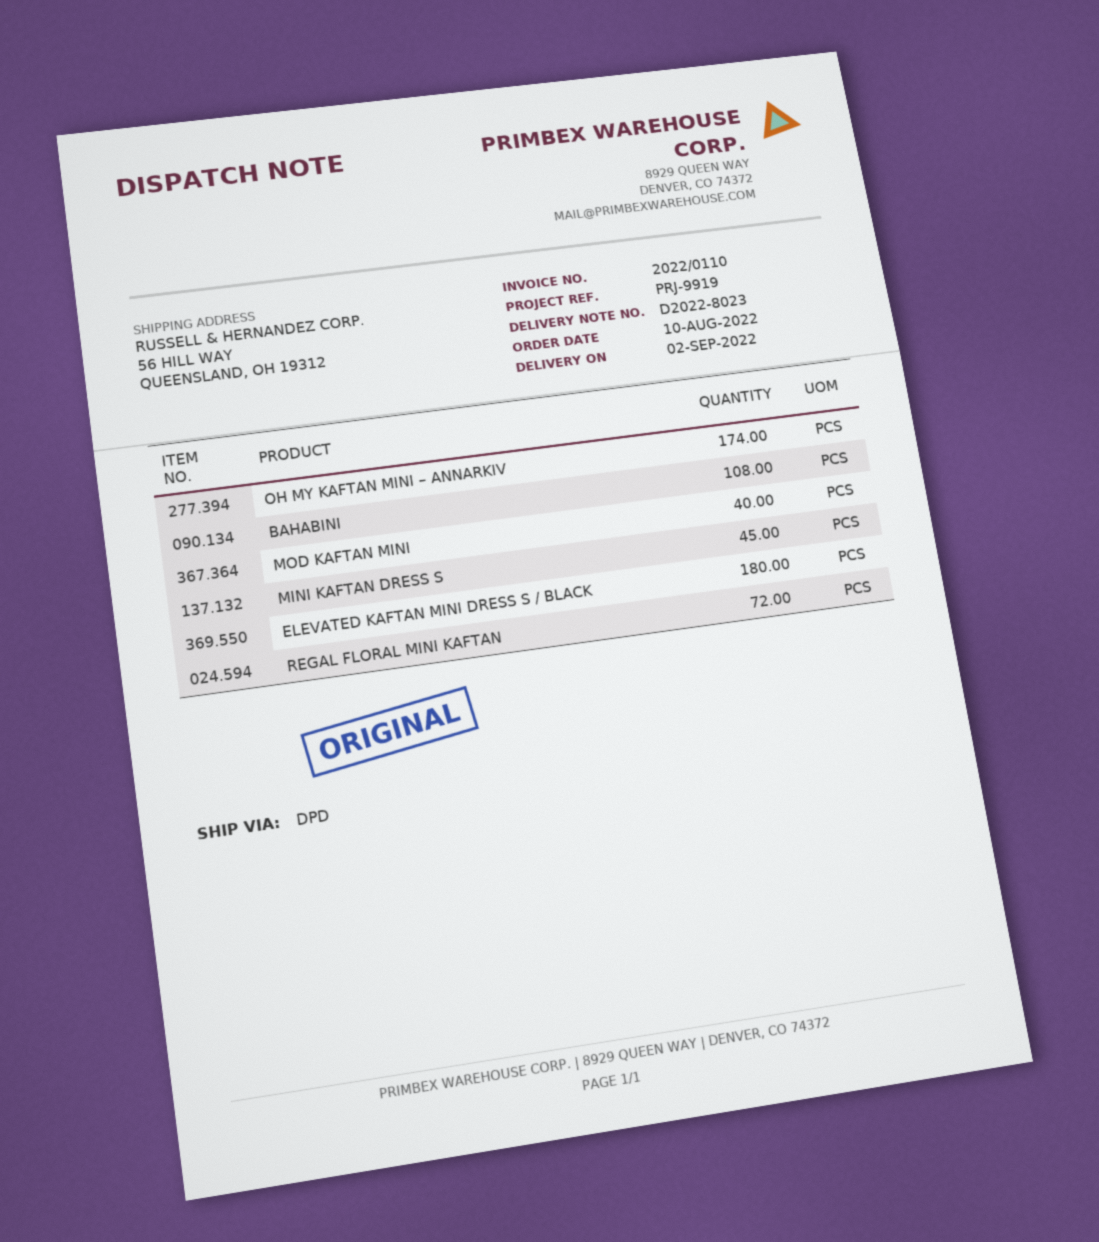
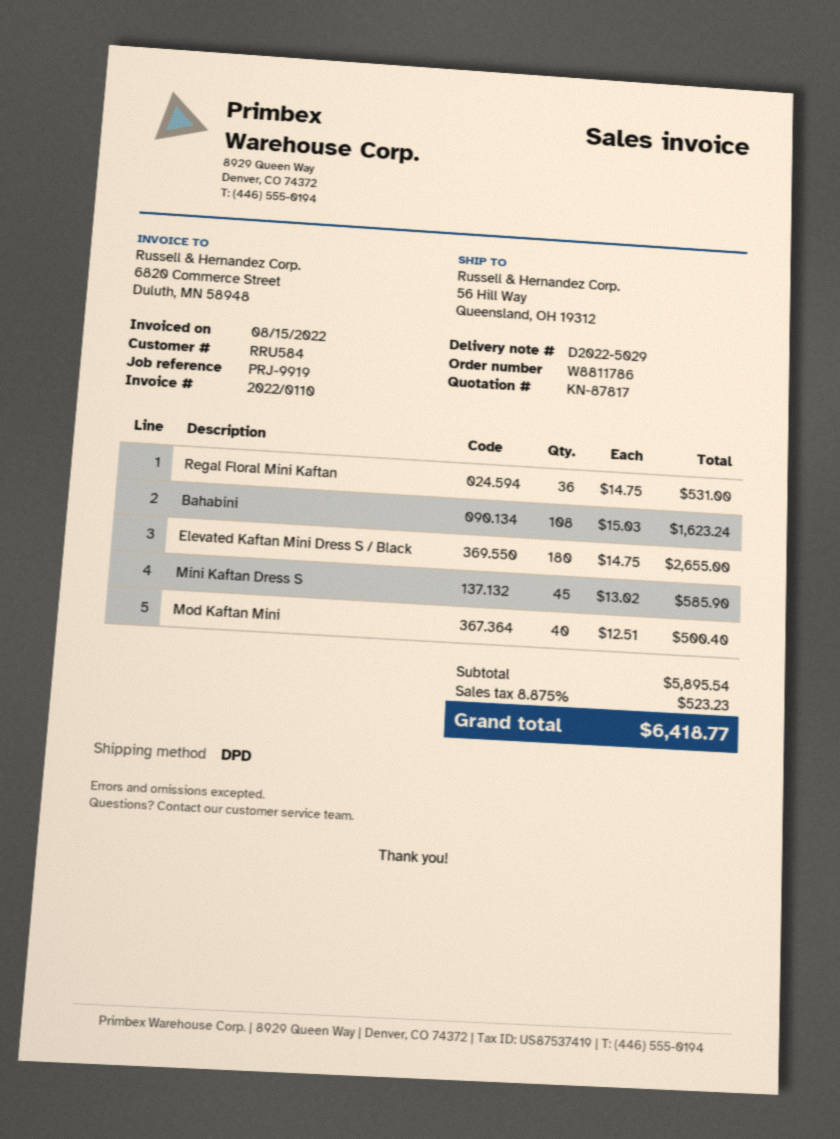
delivery note number: D2022-8023 -> D2022-5029
OH MY KAFTAN MINI – ANNARKIV: 174 -> none
REGAL FLORAL MINI KAFTAN: 72 -> 36

